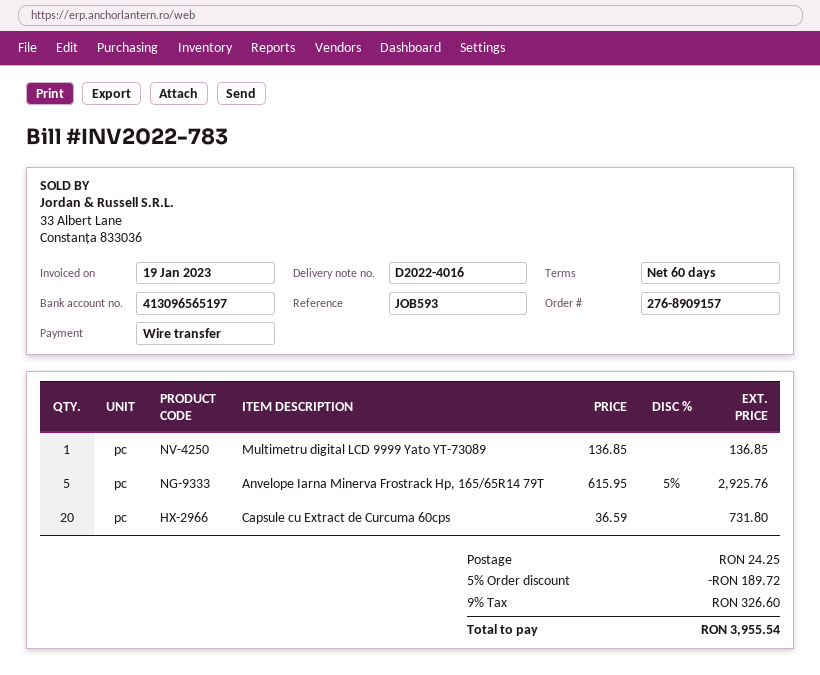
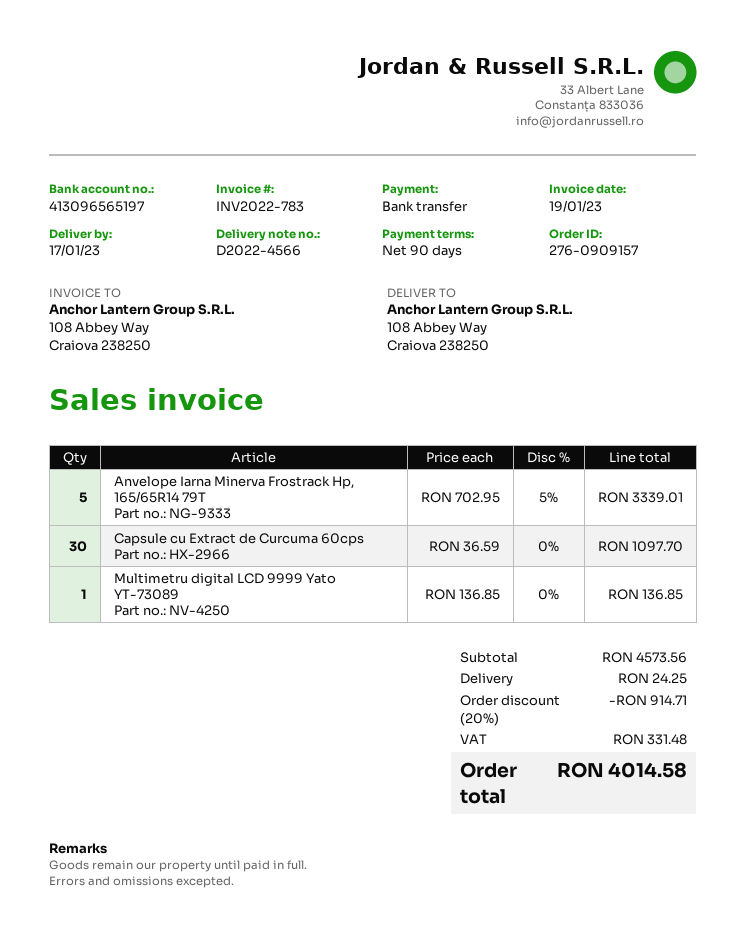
order number: 276-8909157 -> 276-0909157
delivery note number: D2022-4016 -> D2022-4566
payment terms: 60 days -> 90 days
Anvelope Iarna Minerva Frostrack Hp, 165/65R14 79T: 5 x 615.95 - 5% = 2925.76 -> 5 x 702.95 - 5% = 3339.01
Capsule cu Extract de Curcuma 60cps: 20 x 36.59 = 731.80 -> 30 x 36.59 = 1097.70
discount: 5% = 189.72 -> 20% = 914.71
tax: 326.60 -> 331.48
total: 3955.54 -> 4014.58

